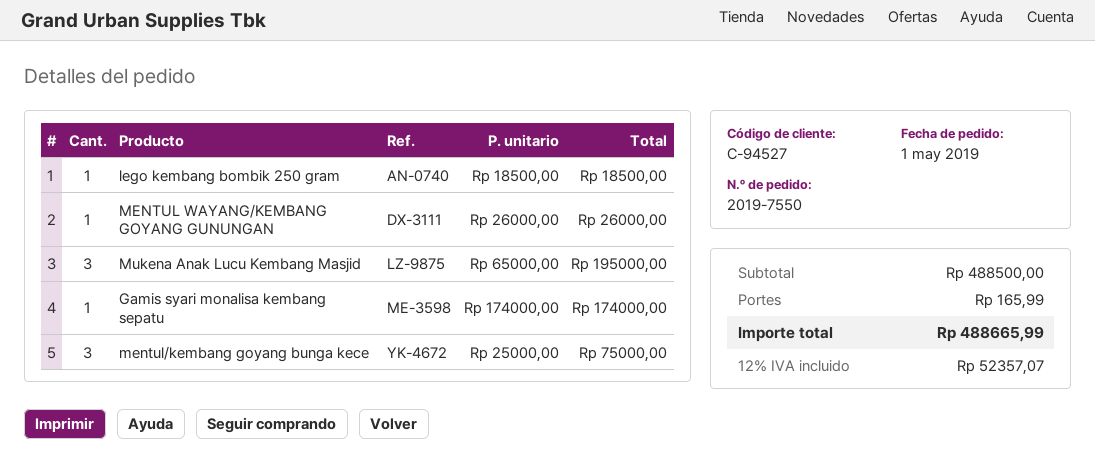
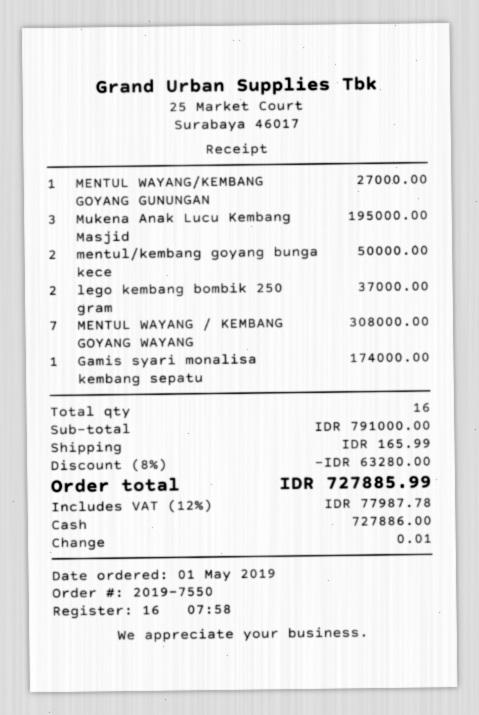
lego kembang bombik 250 gram: 1 for 18500.00 -> 2 for 37000.00
MENTUL WAYANG/KEMBANG GOYANG GUNUNGAN: 1 for 26000.00 -> 1 for 27000.00
mentul/kembang goyang bunga kece: 3 for 75000.00 -> 2 for 50000.00
MENTUL WAYANG / KEMBANG GOYANG WAYANG: none -> 7 for 308000.00
subtotal: 488500.00 -> 791000.00
discount: none -> 8% = 63280.00
tax: 12% = 52357.07 -> 12% = 77987.78
total: 488665.99 -> 727885.99

